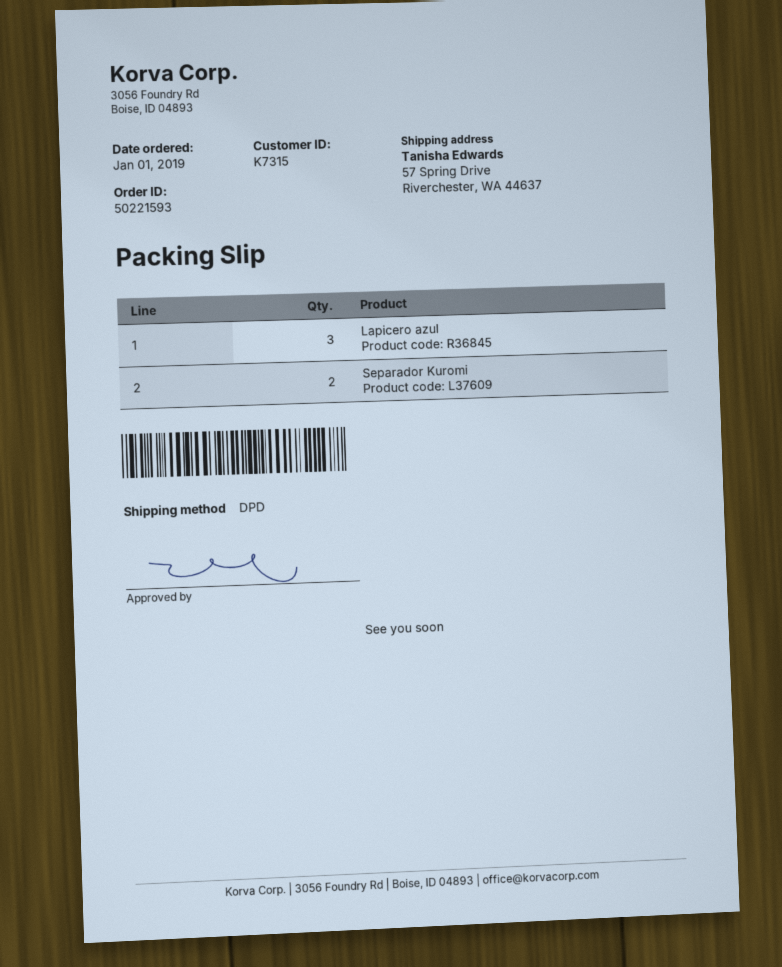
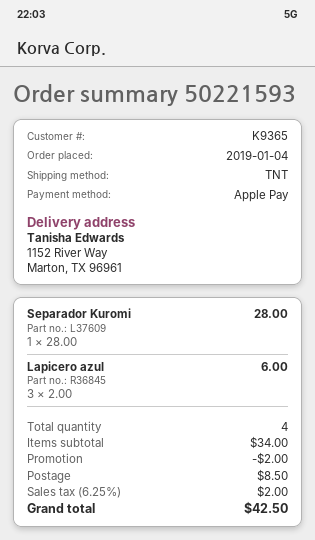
order date: 2019-01-01 -> 2019-01-04
customer number: K7315 -> K9365
shipping method: DPD -> TNT
ship to: 57 Spring Drive, Riverchester, WA 44637 -> 1152 River Way, Marton, TX 96961
Separador Kuromi: 2 -> 1

